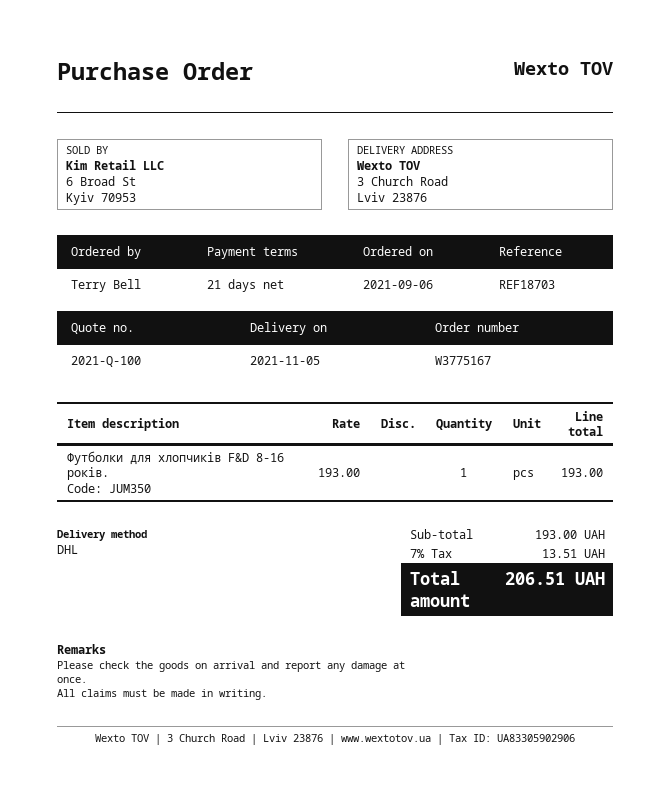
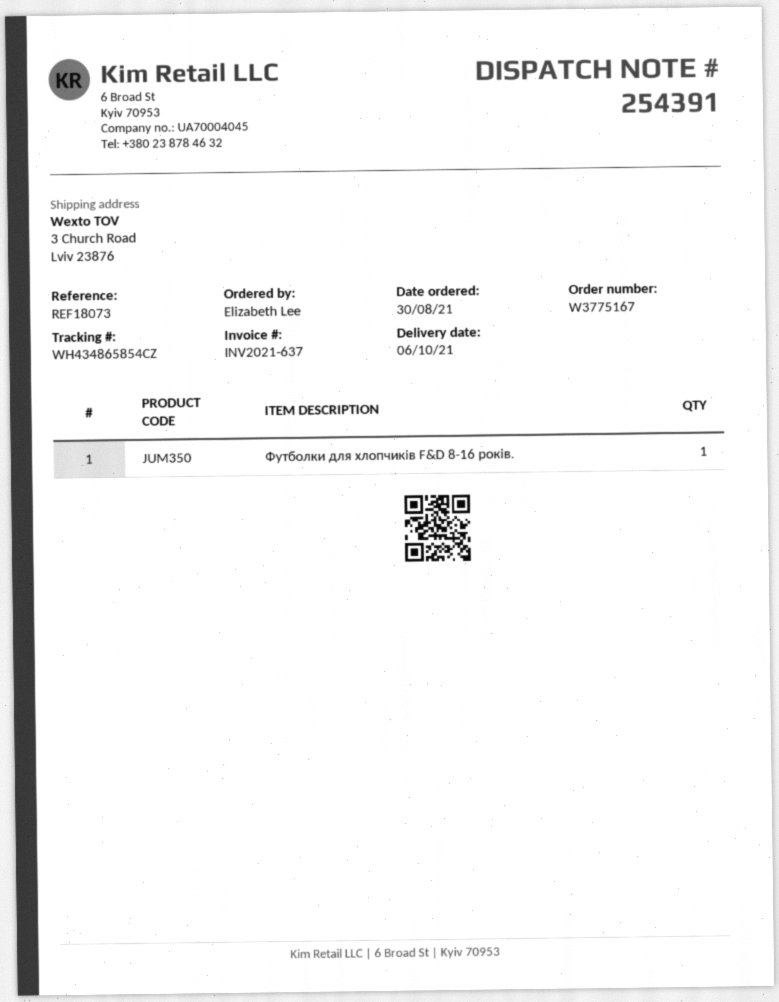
order date: 2021-09-06 -> 2021-08-30
delivery date: 2021-11-05 -> 2021-10-06
reference: REF18703 -> REF18073
ordered by: Terry Bell -> Elizabeth Lee

